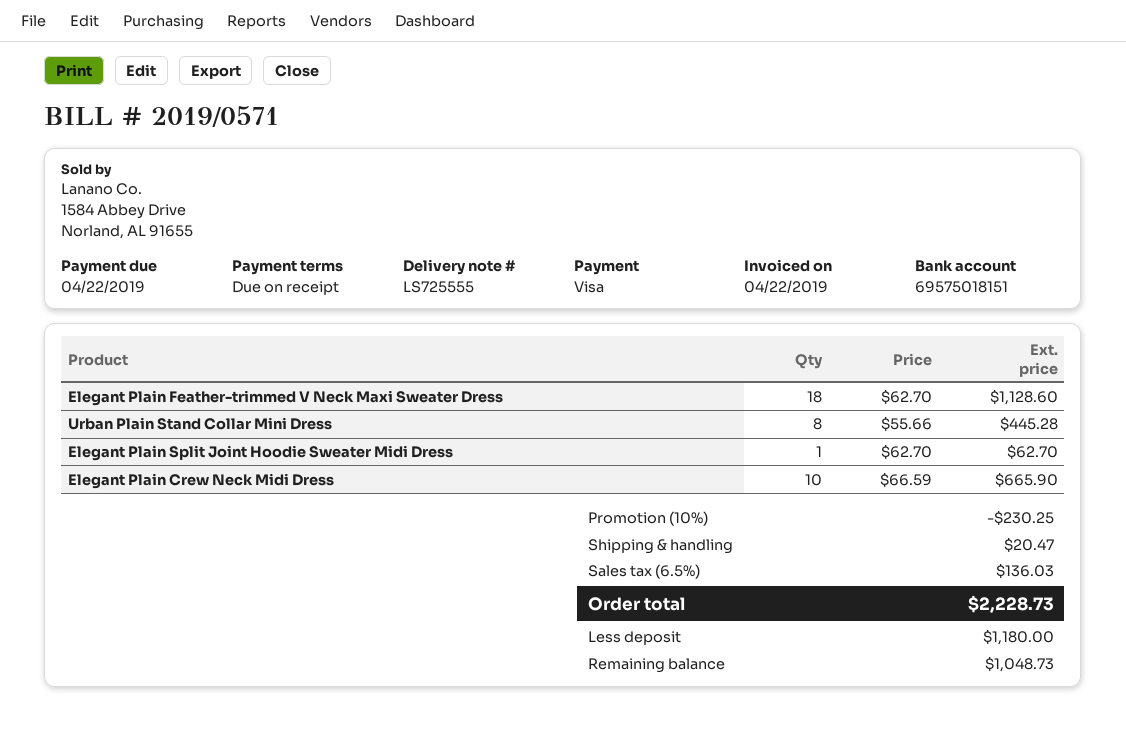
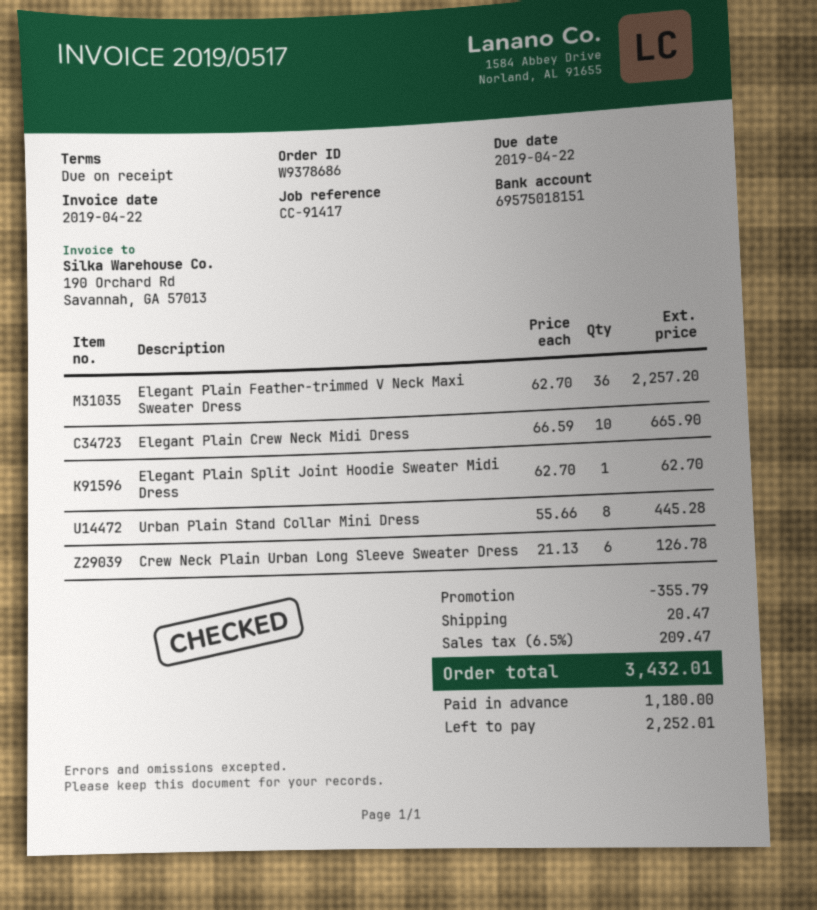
invoice number: 2019/0571 -> 2019/0517
Elegant Plain Feather-trimmed V Neck Maxi Sweater Dress: 18 x 62.70 = 1128.60 -> 36 x 62.70 = 2257.20
Crew Neck Plain Urban Long Sleeve Sweater Dress: none -> 6 x 21.13 = 126.78
discount: 230.25 -> 355.79
tax: 6.5% = 136.03 -> 6.5% = 209.47
total: 2228.73 -> 3432.01
balance: 1048.73 -> 2252.01

